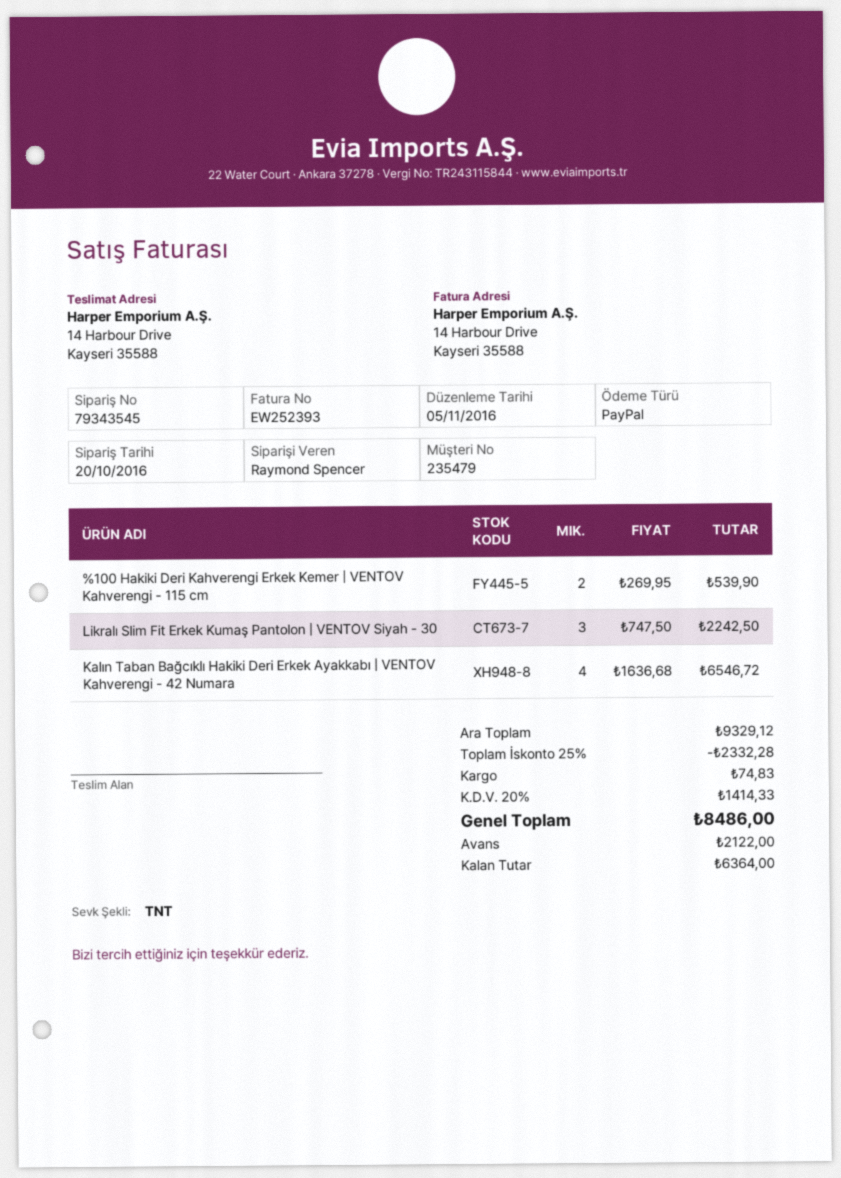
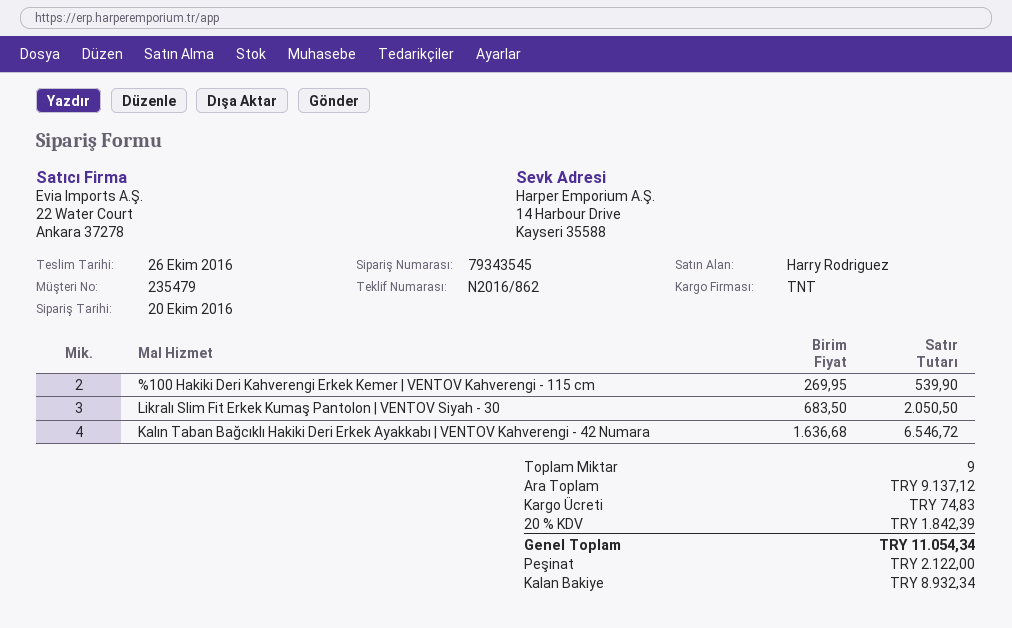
ordered by: Raymond Spencer -> Harry Rodriguez
Likralı Slim Fit Erkek Kumaş Pantolon | VENTOV Siyah - 30: 3 x 747.50 = 2242.50 -> 3 x 683.50 = 2050.50
subtotal: 9329.12 -> 9137.12
discount: 25% = 2332.28 -> none
tax: 20% = 1414.33 -> 20% = 1842.39
total: 8486.00 -> 11054.34
balance: 6364.00 -> 8932.34

